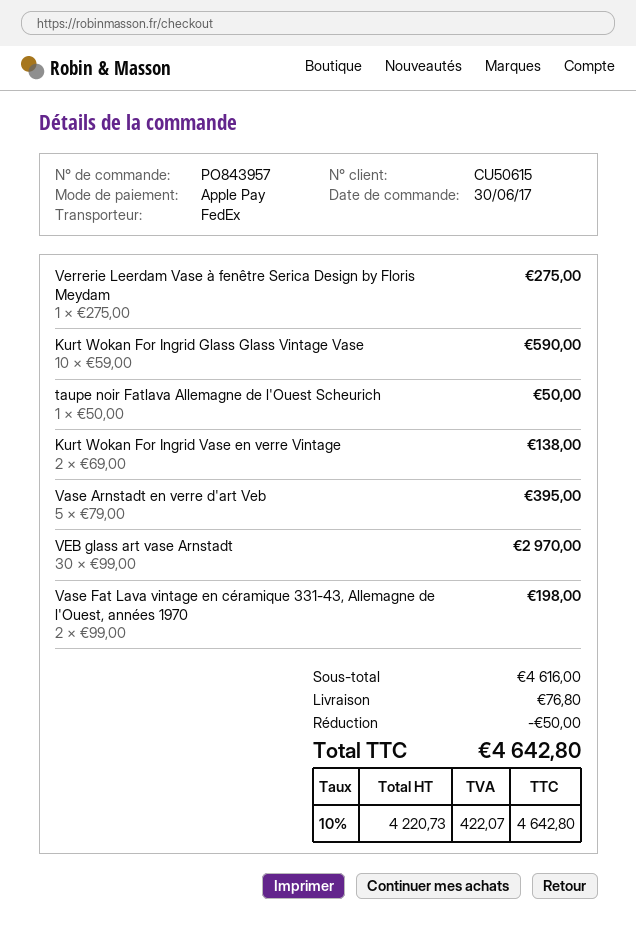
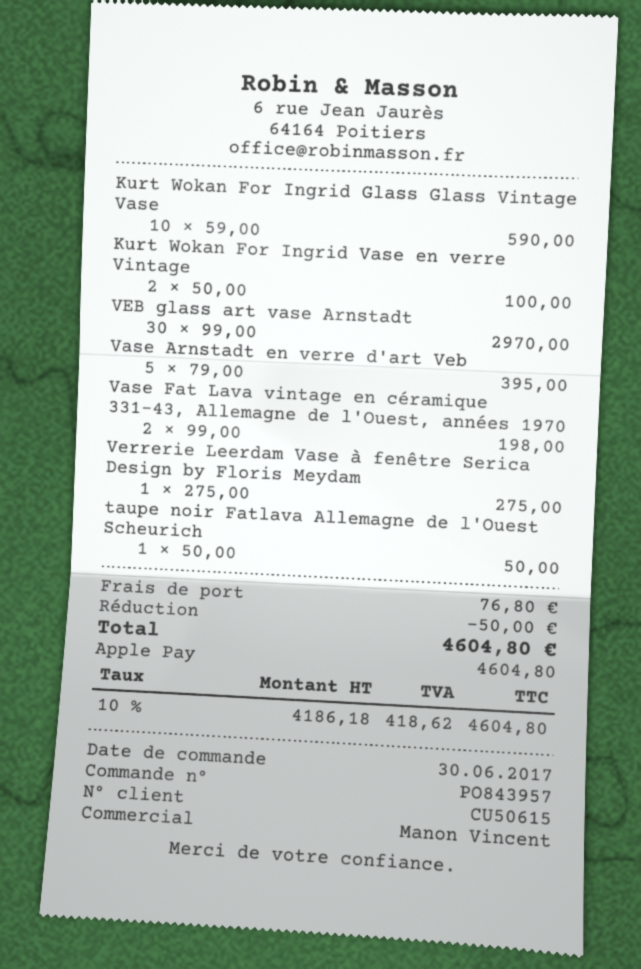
Kurt Wokan For Ingrid Vase en verre Vintage: 2 x 69.00 = 138.00 -> 2 x 50.00 = 100.00
net: 4220.73 -> 4186.18
tax: 10% = 422.07 -> 10% = 418.62
total: 4642.80 -> 4604.80

